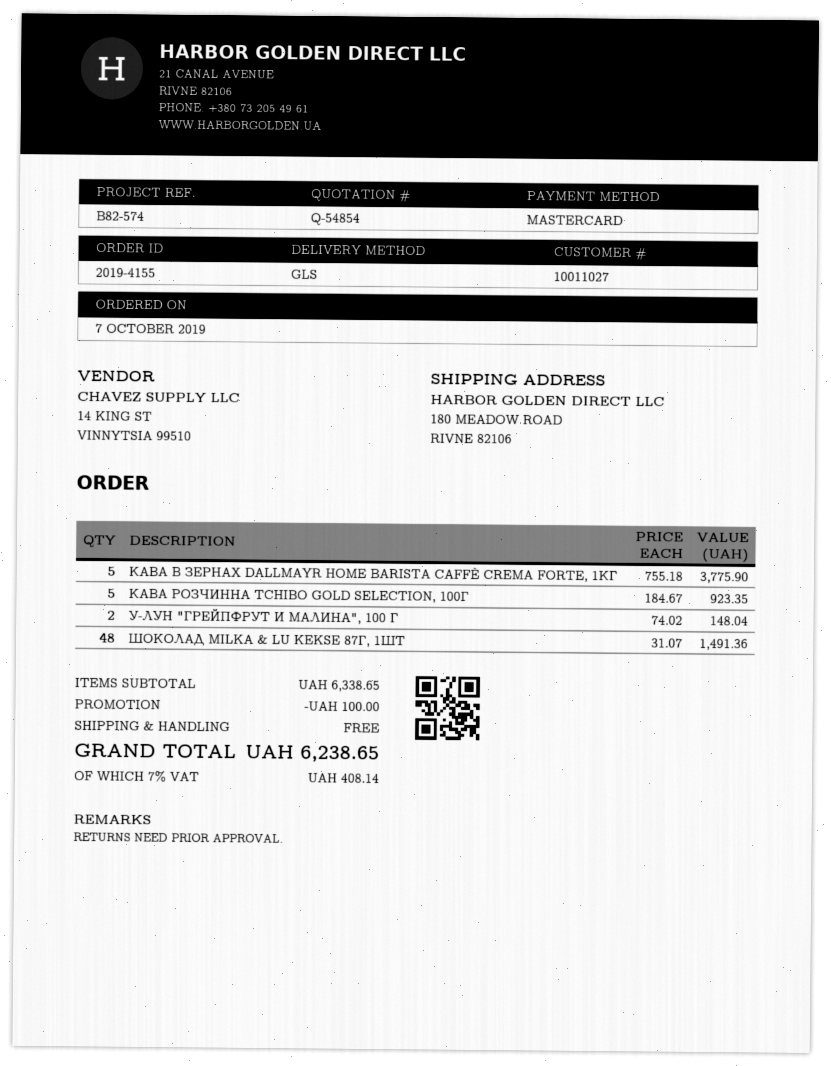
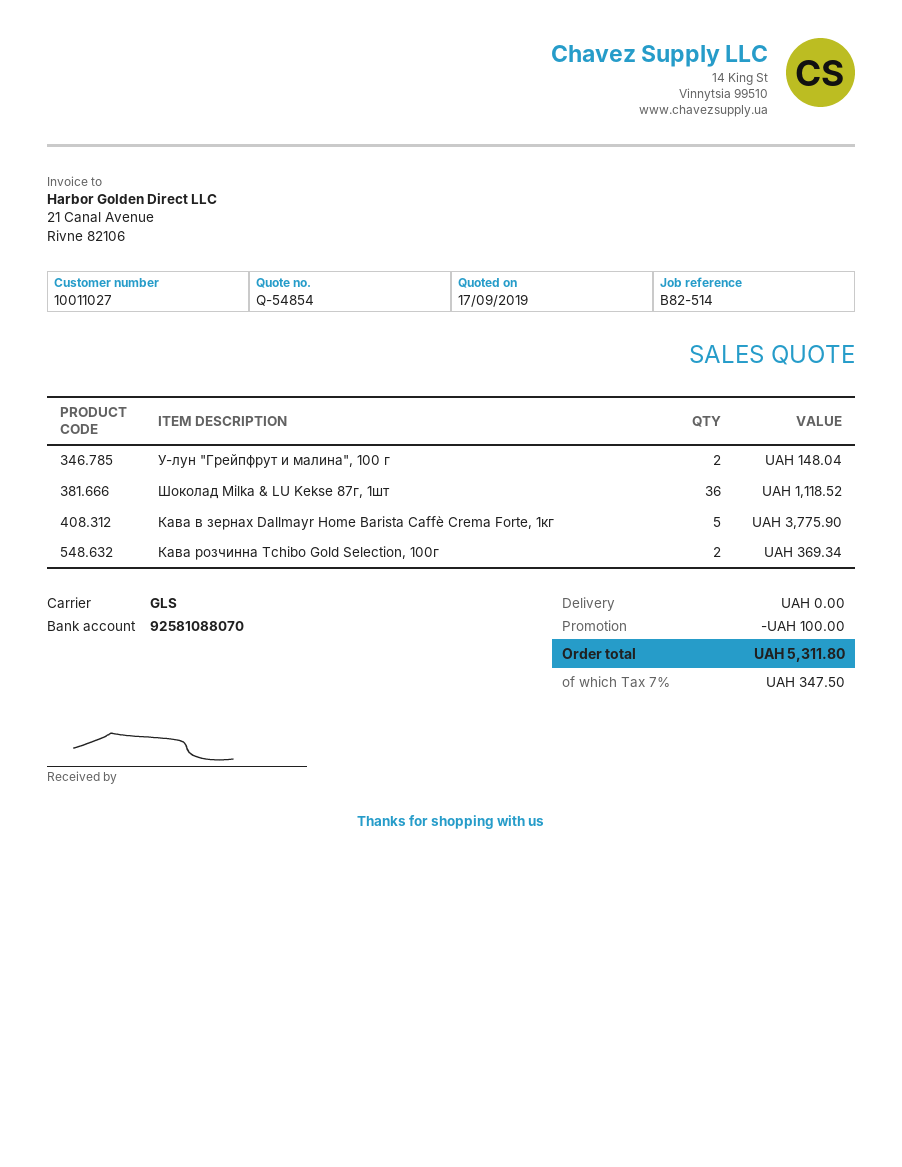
reference: B82-574 -> B82-514
КАВА РОЗЧИННА TCHIBO GOLD SELECTION, 100Г: 5 for 923.35 -> 2 for 369.34
ШОКОЛАД MILKA & LU KEKSE 87Г, 1ШТ: 48 for 1491.36 -> 36 for 1118.52
tax: 7% = 408.14 -> 7% = 347.50
total: 6238.65 -> 5311.80

